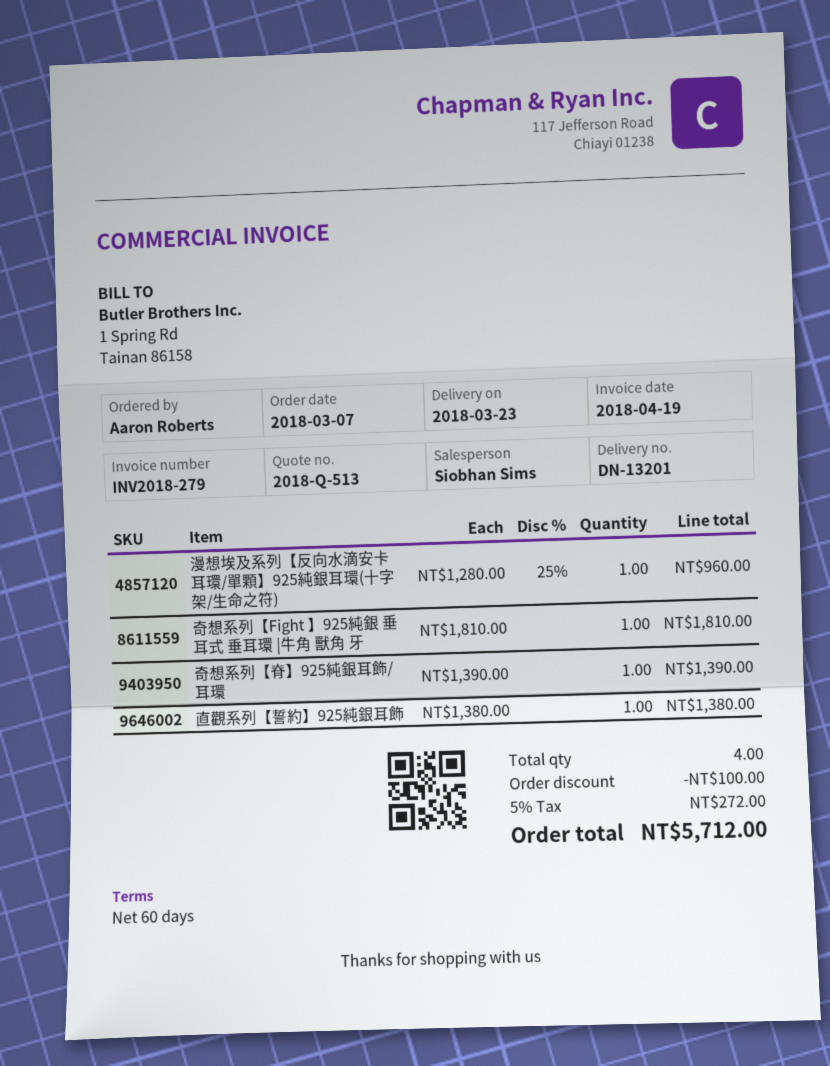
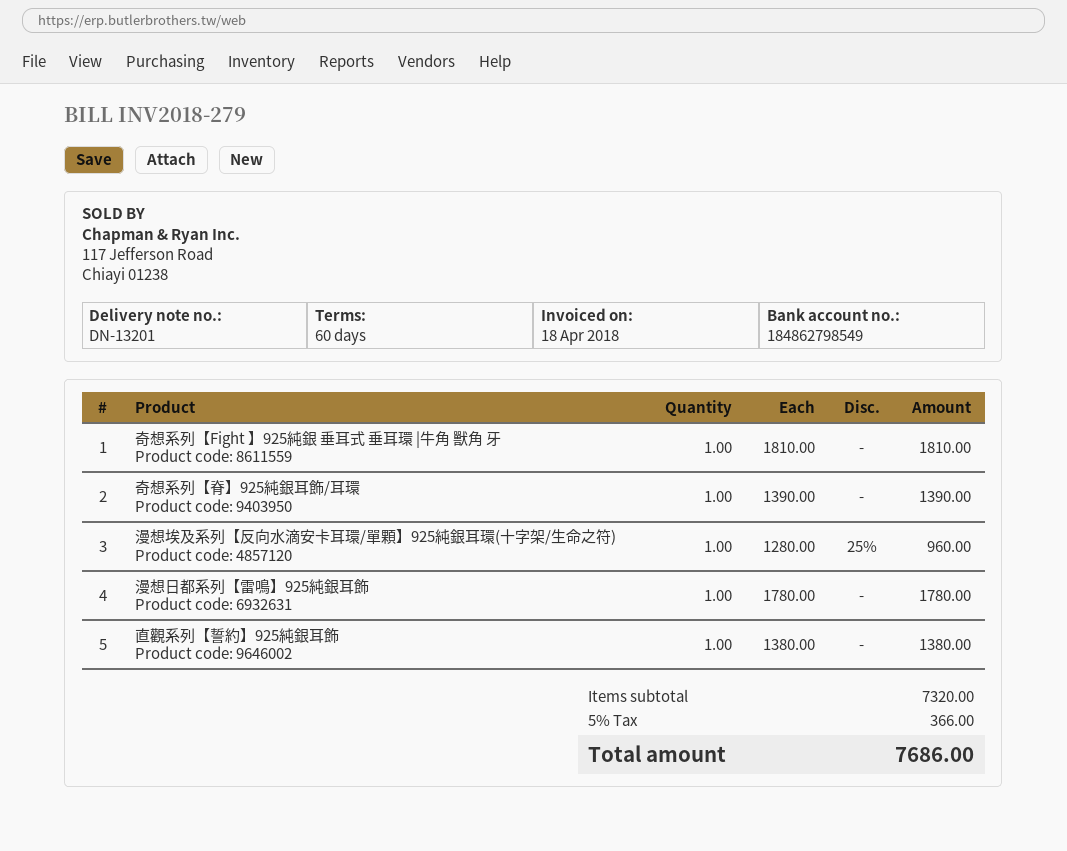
invoice date: 2018-04-19 -> 2018-04-18
漫想日都系列【雷鳴】925純銀耳飾: none -> 1 x 1780.00 = 1780.00
discount: 100.00 -> none
tax: 5% = 272.00 -> 5% = 366.00
total: 5712.00 -> 7686.00

